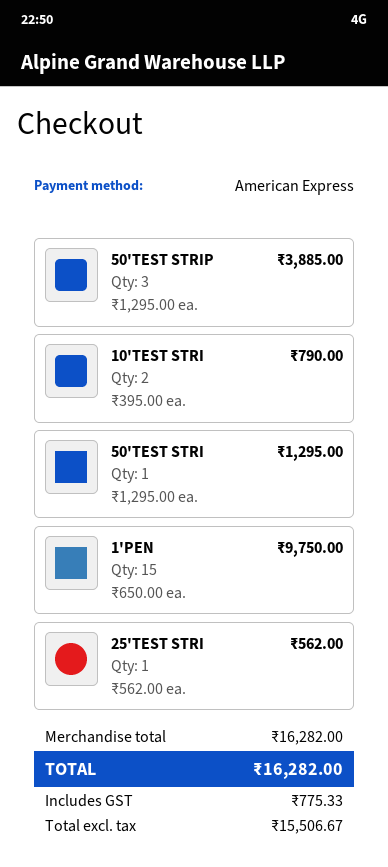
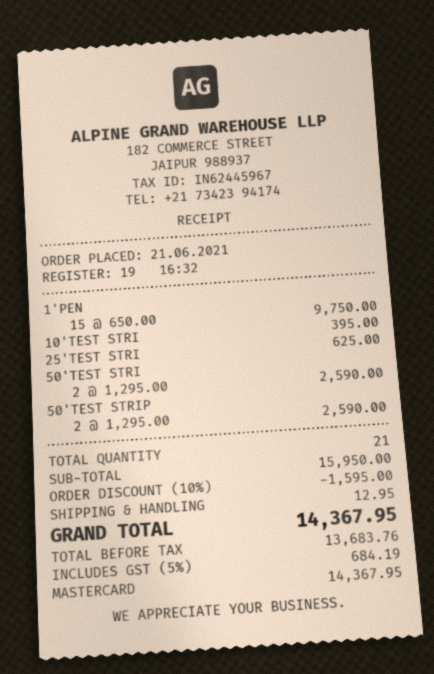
payment method: American Express -> Mastercard
50'TEST STRIP: 3 x 1295.00 = 3885.00 -> 2 x 1295.00 = 2590.00
10'TEST STRI: 2 x 395.00 = 790.00 -> 1 x 395.00 = 395.00
50'TEST STRI: 1 x 1295.00 = 1295.00 -> 2 x 1295.00 = 2590.00
25'TEST STRI: 1 x 562.00 = 562.00 -> 1 x 625.00 = 625.00
subtotal: 16282.00 -> 15950.00
discount: none -> 10% = 1595.00
shipping: none -> 12.95
net: 15506.67 -> 13683.76
tax: 775.33 -> 684.19
total: 16282.00 -> 14367.95

